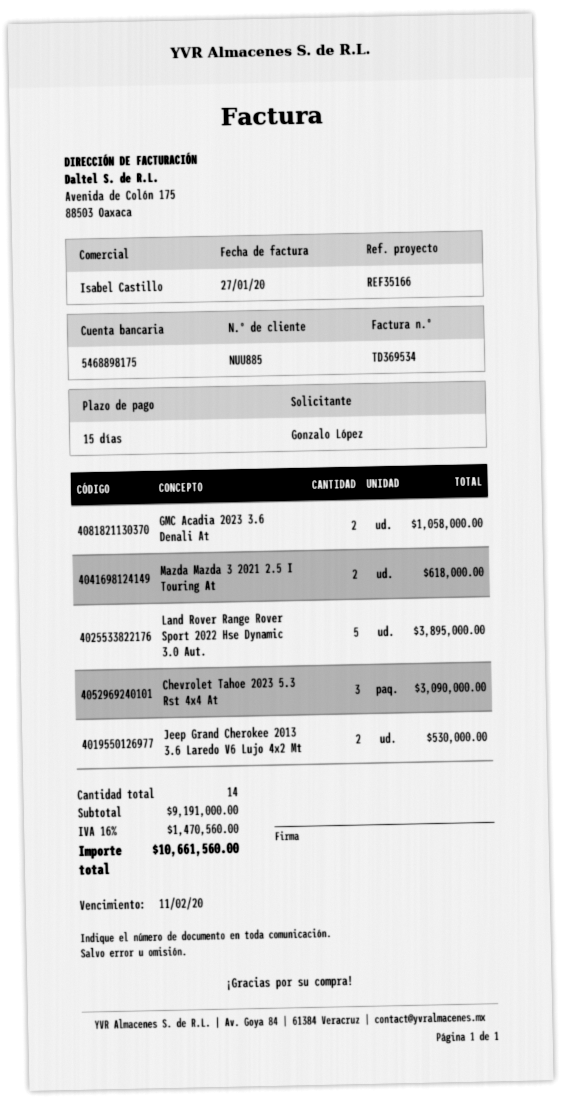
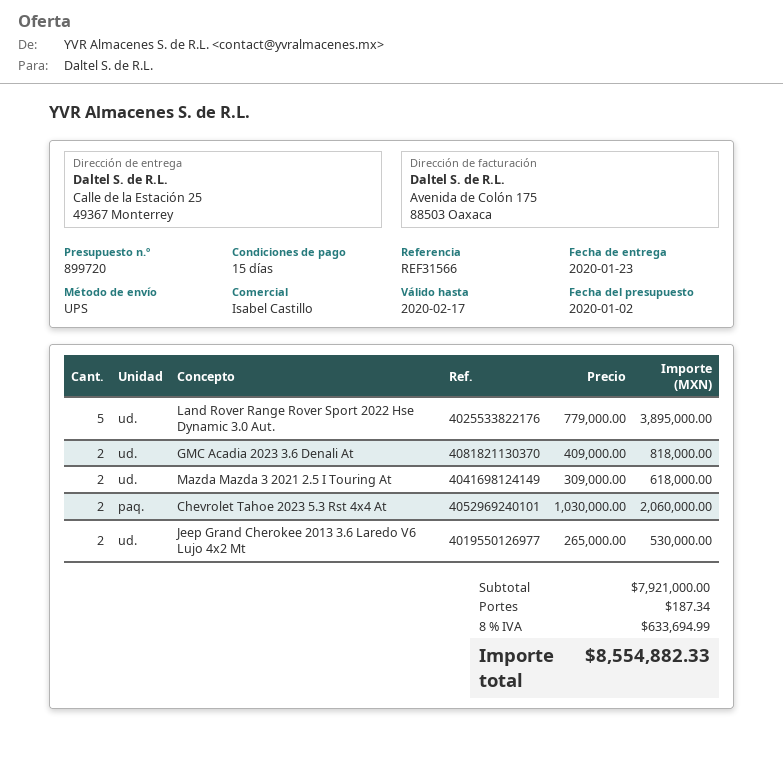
reference: REF35166 -> REF31566
GMC Acadia 2023 3.6 Denali At: 2 for 1058000.00 -> 2 for 818000.00
Chevrolet Tahoe 2023 5.3 Rst 4x4 At: 3 for 3090000.00 -> 2 for 2060000.00
subtotal: 9191000.00 -> 7921000.00
shipping: none -> 187.34
tax: 16% = 1470560.00 -> 8% = 633694.99
total: 10661560.00 -> 8554882.33

